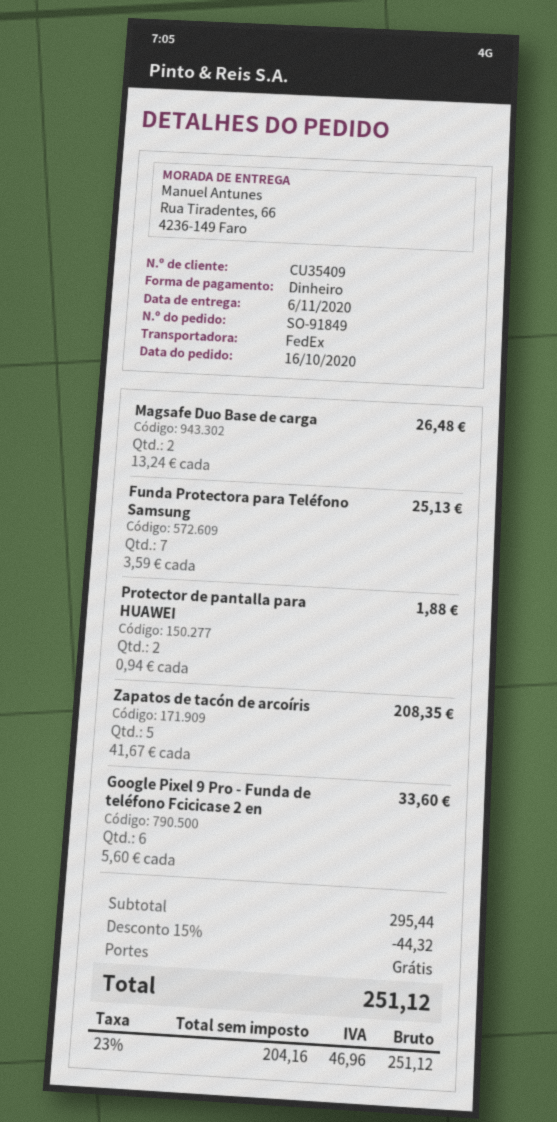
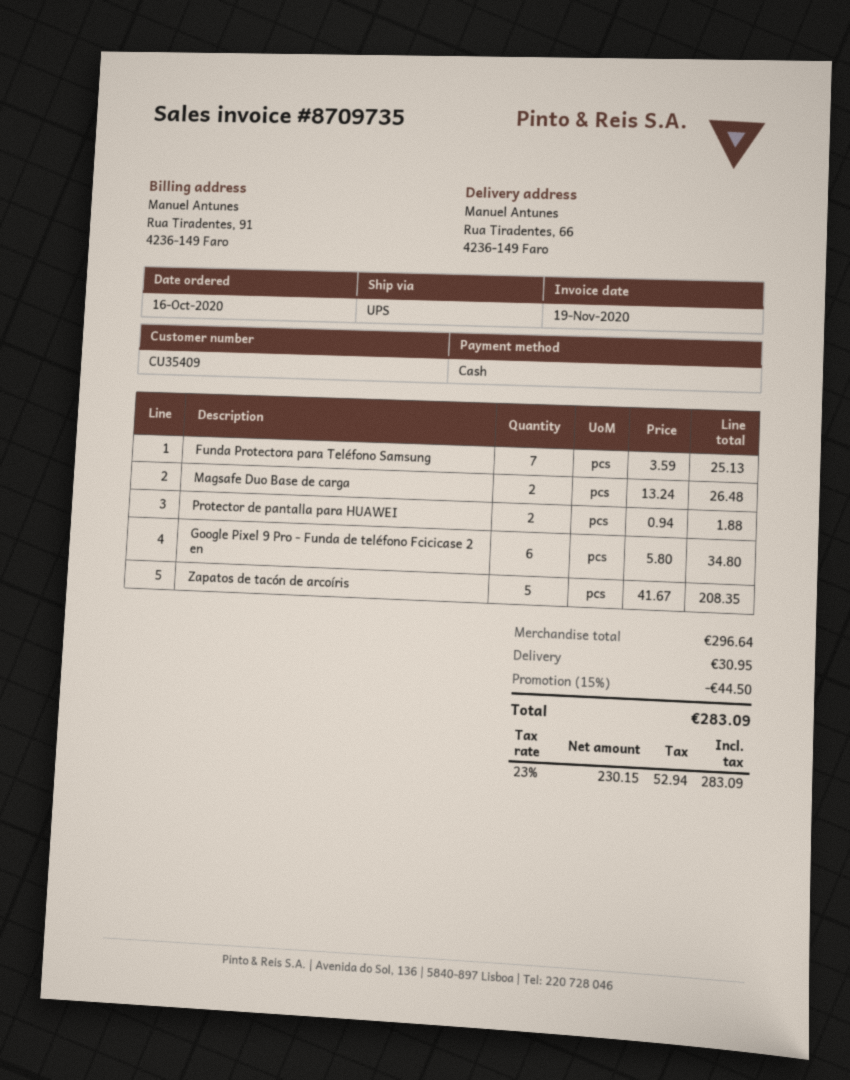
shipping method: FedEx -> UPS
Google Pixel 9 Pro - Funda de teléfono Fcicicase 2 en: 6 x 5.60 = 33.60 -> 6 x 5.80 = 34.80
subtotal: 295.44 -> 296.64
discount: 15% = 44.32 -> 15% = 44.50
shipping: 0.00 -> 30.95
net: 204.16 -> 230.15
tax: 23% = 46.96 -> 23% = 52.94
total: 251.12 -> 283.09

